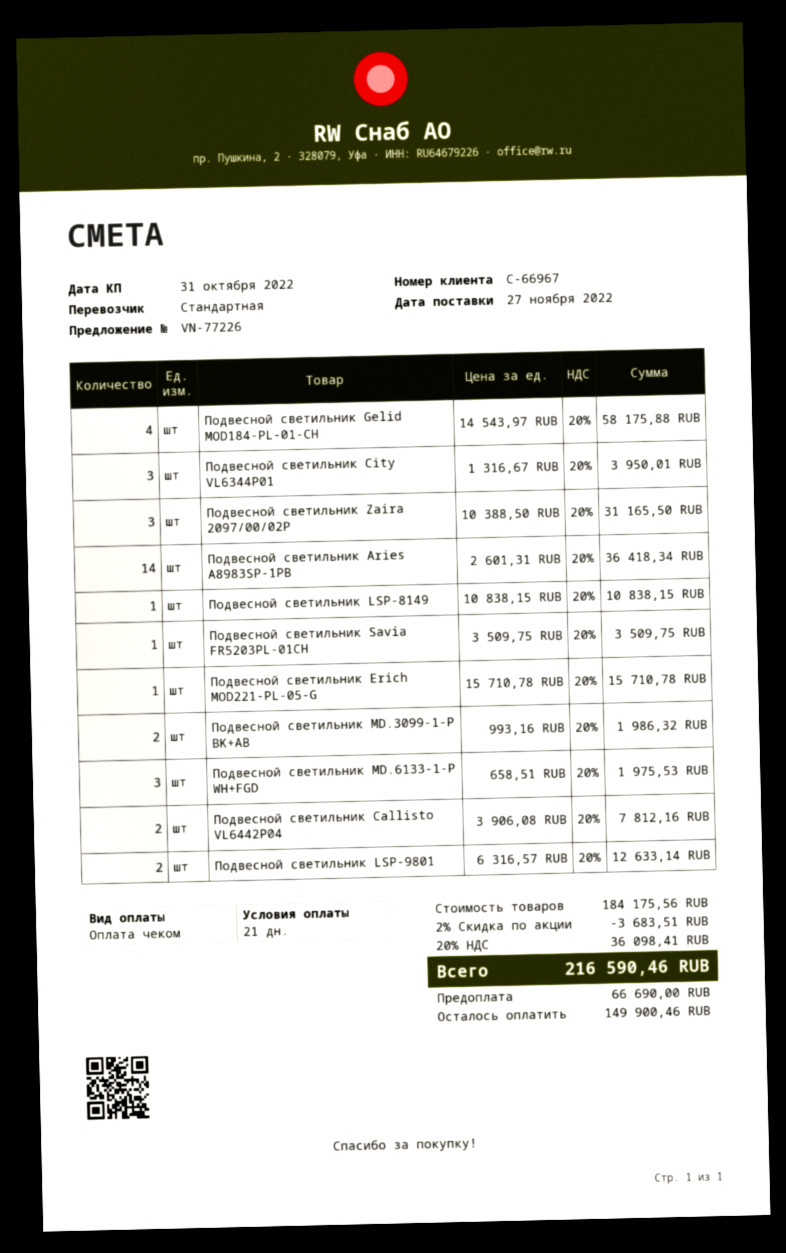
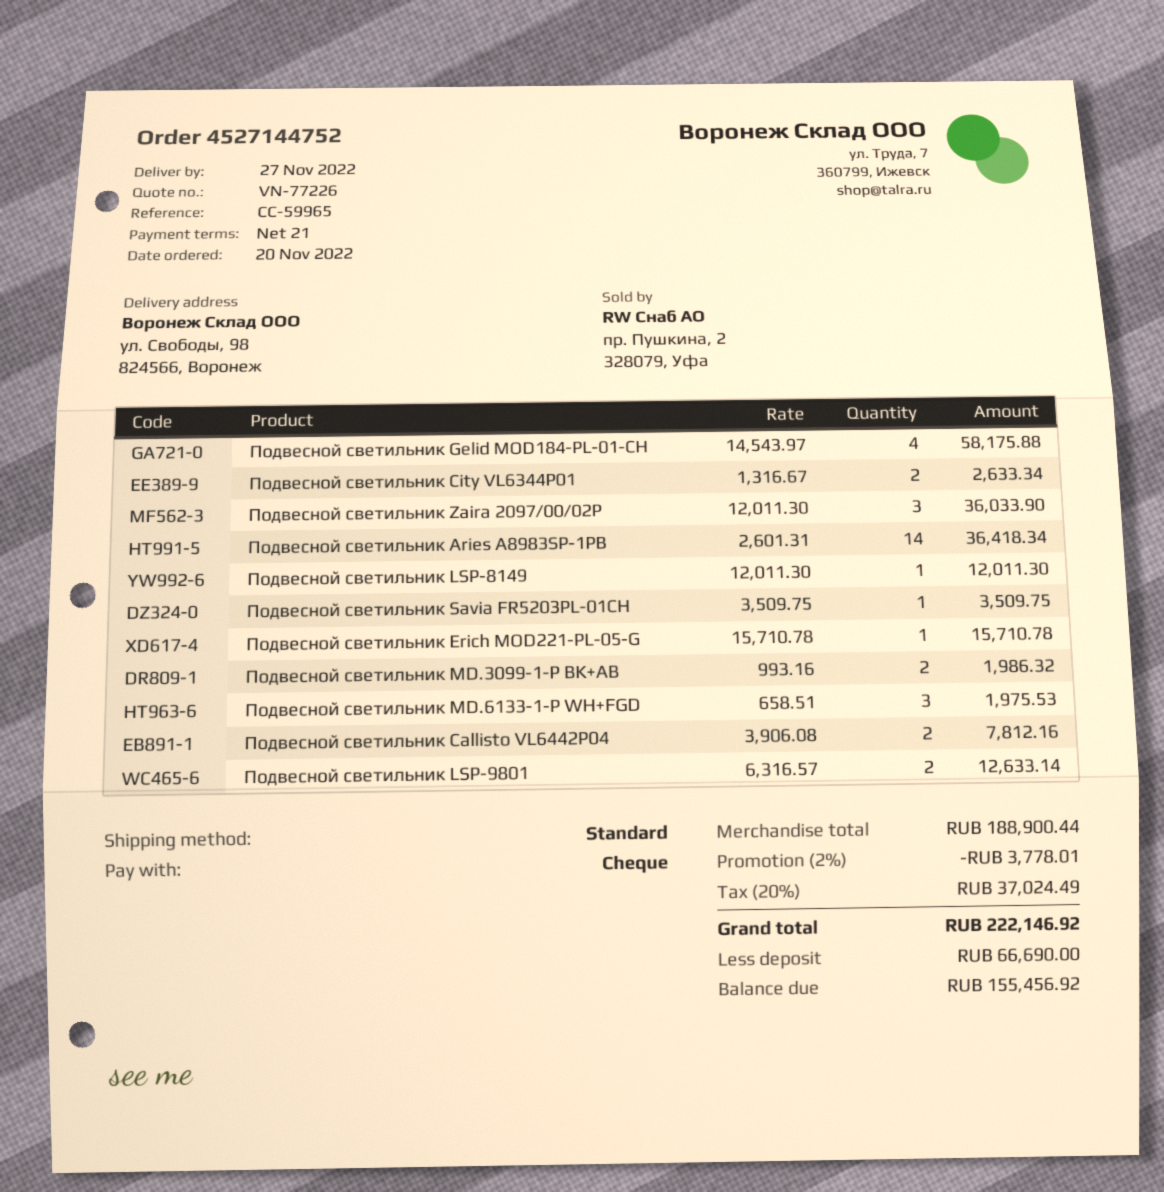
Подвесной светильник City VL6344P01: 3 x 1316.67 = 3950.01 -> 2 x 1316.67 = 2633.34
Подвесной светильник Zaira 2097/00/02P: 3 x 10388.50 = 31165.50 -> 3 x 12011.30 = 36033.90
Подвесной светильник LSP-8149: 1 x 10838.15 = 10838.15 -> 1 x 12011.30 = 12011.30
subtotal: 184175.56 -> 188900.44
discount: 2% = 3683.51 -> 2% = 3778.01
tax: 20% = 36098.41 -> 20% = 37024.49
total: 216590.46 -> 222146.92
balance: 149900.46 -> 155456.92

